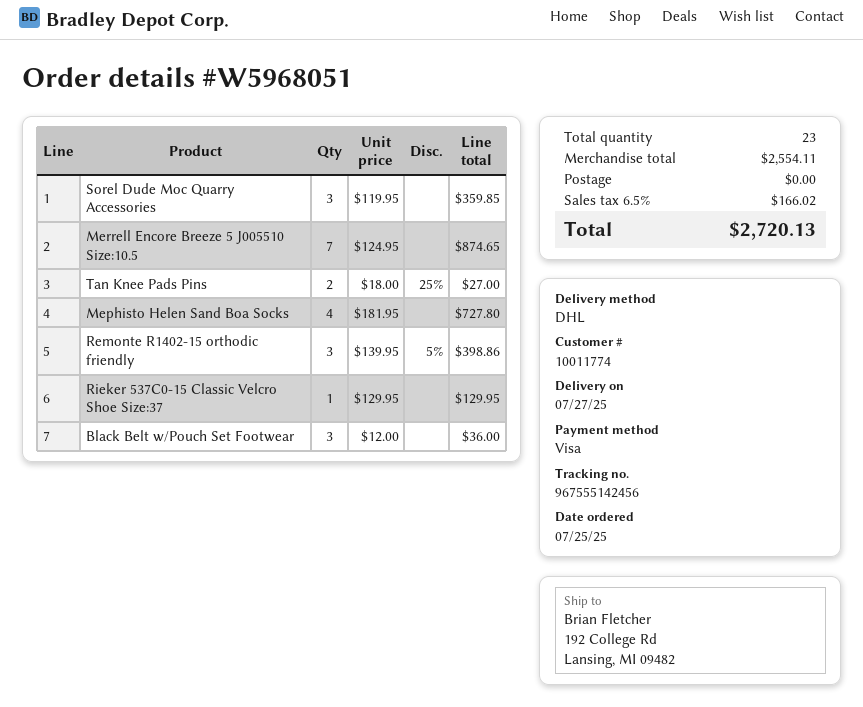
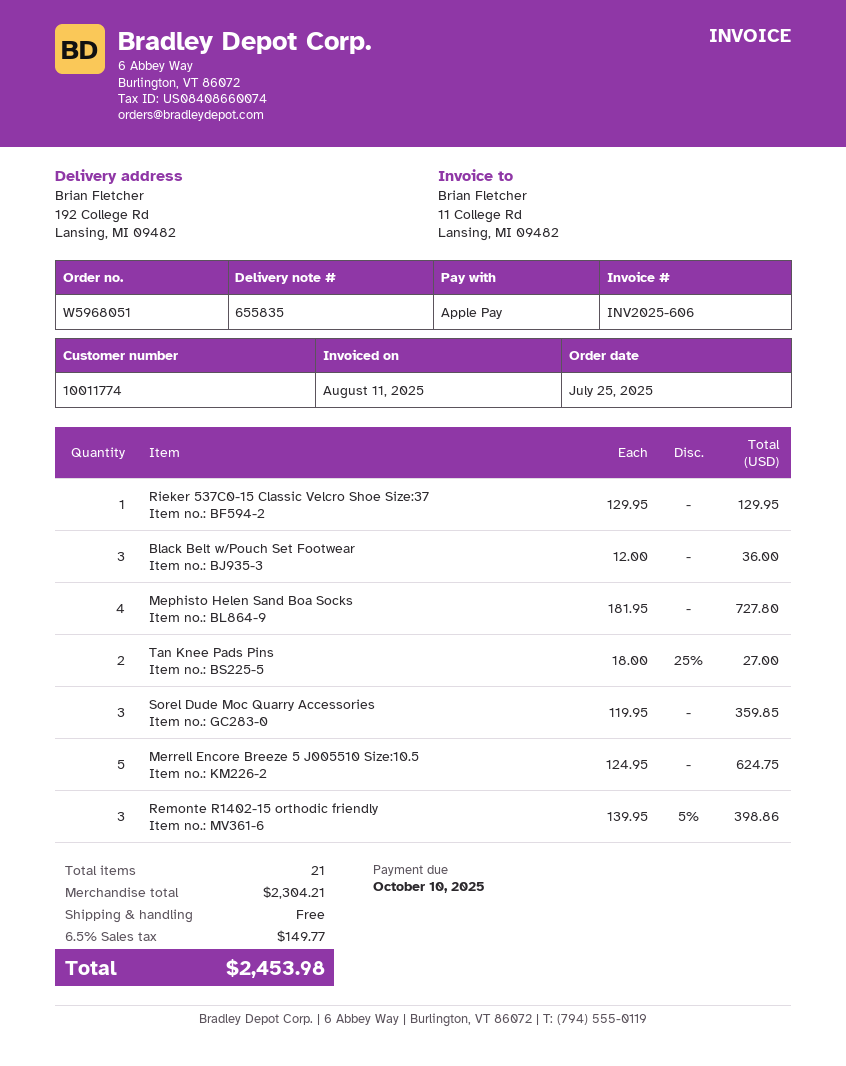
payment method: Visa -> Apple Pay
Merrell Encore Breeze 5 J005510 Size:10.5: 7 x 124.95 = 874.65 -> 5 x 124.95 = 624.75
total quantity: 23 -> 21
subtotal: 2554.11 -> 2304.21
tax: 6.5% = 166.02 -> 6.5% = 149.77
total: 2720.13 -> 2453.98

